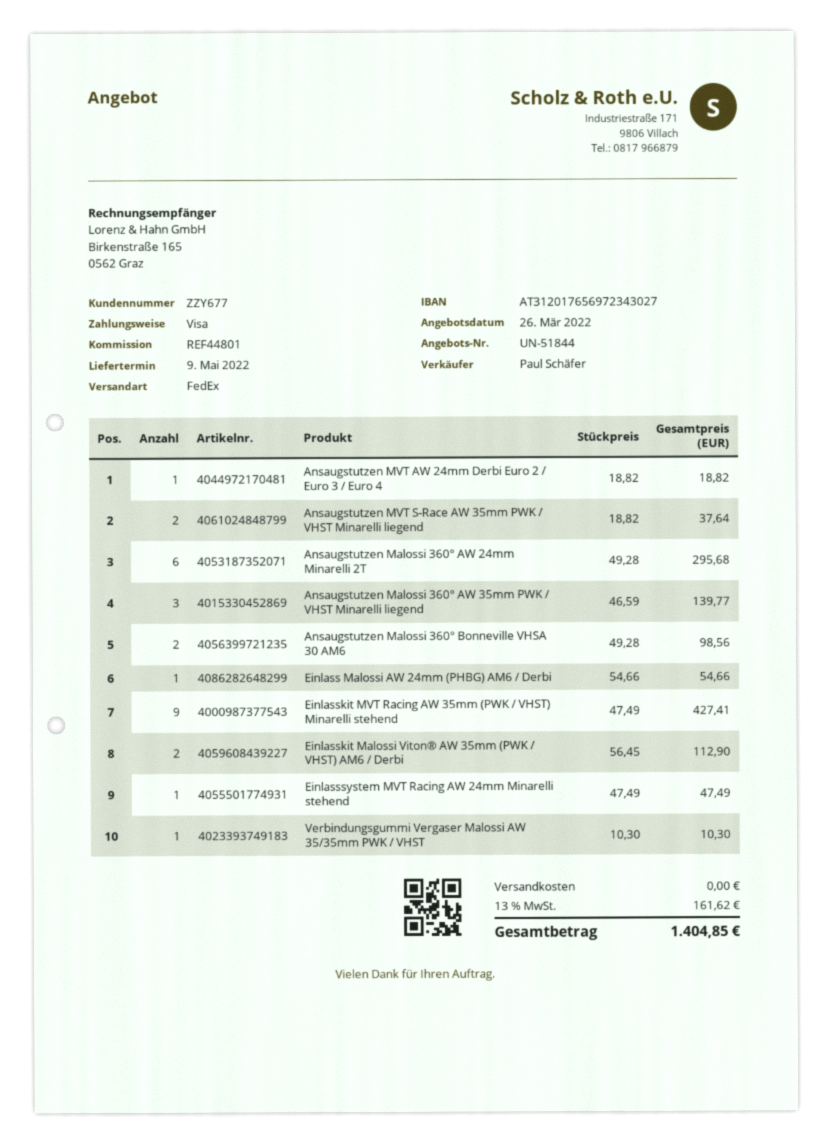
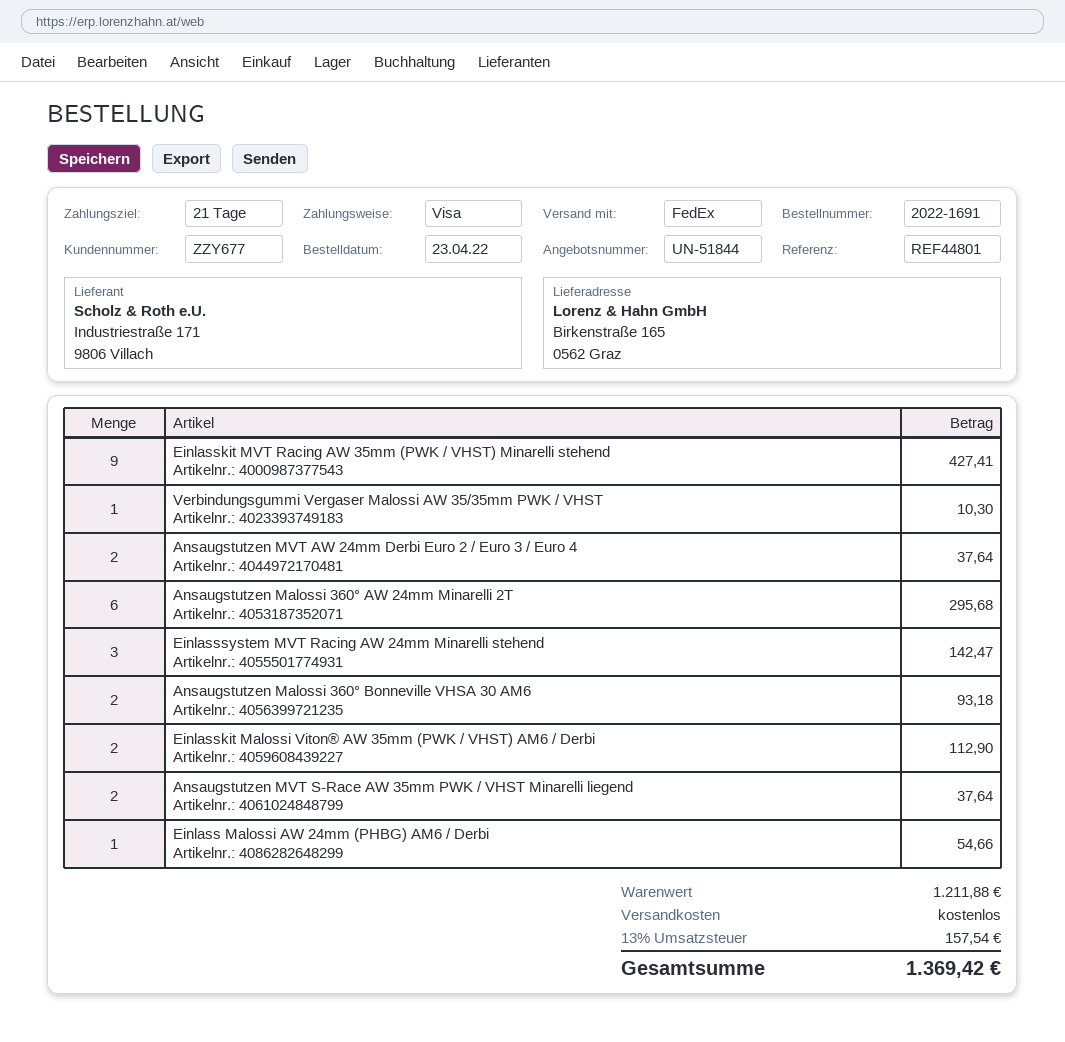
Ansaugstutzen MVT AW 24mm Derbi Euro 2 / Euro 3 / Euro 4: 1 for 18.82 -> 2 for 37.64
Ansaugstutzen Malossi 360° AW 35mm PWK / VHST Minarelli liegend: 3 for 139.77 -> none
Ansaugstutzen Malossi 360° Bonneville VHSA 30 AM6: 2 for 98.56 -> 2 for 93.18
Einlasssystem MVT Racing AW 24mm Minarelli stehend: 1 for 47.49 -> 3 for 142.47
tax: 13% = 161.62 -> 13% = 157.54
total: 1404.85 -> 1369.42

